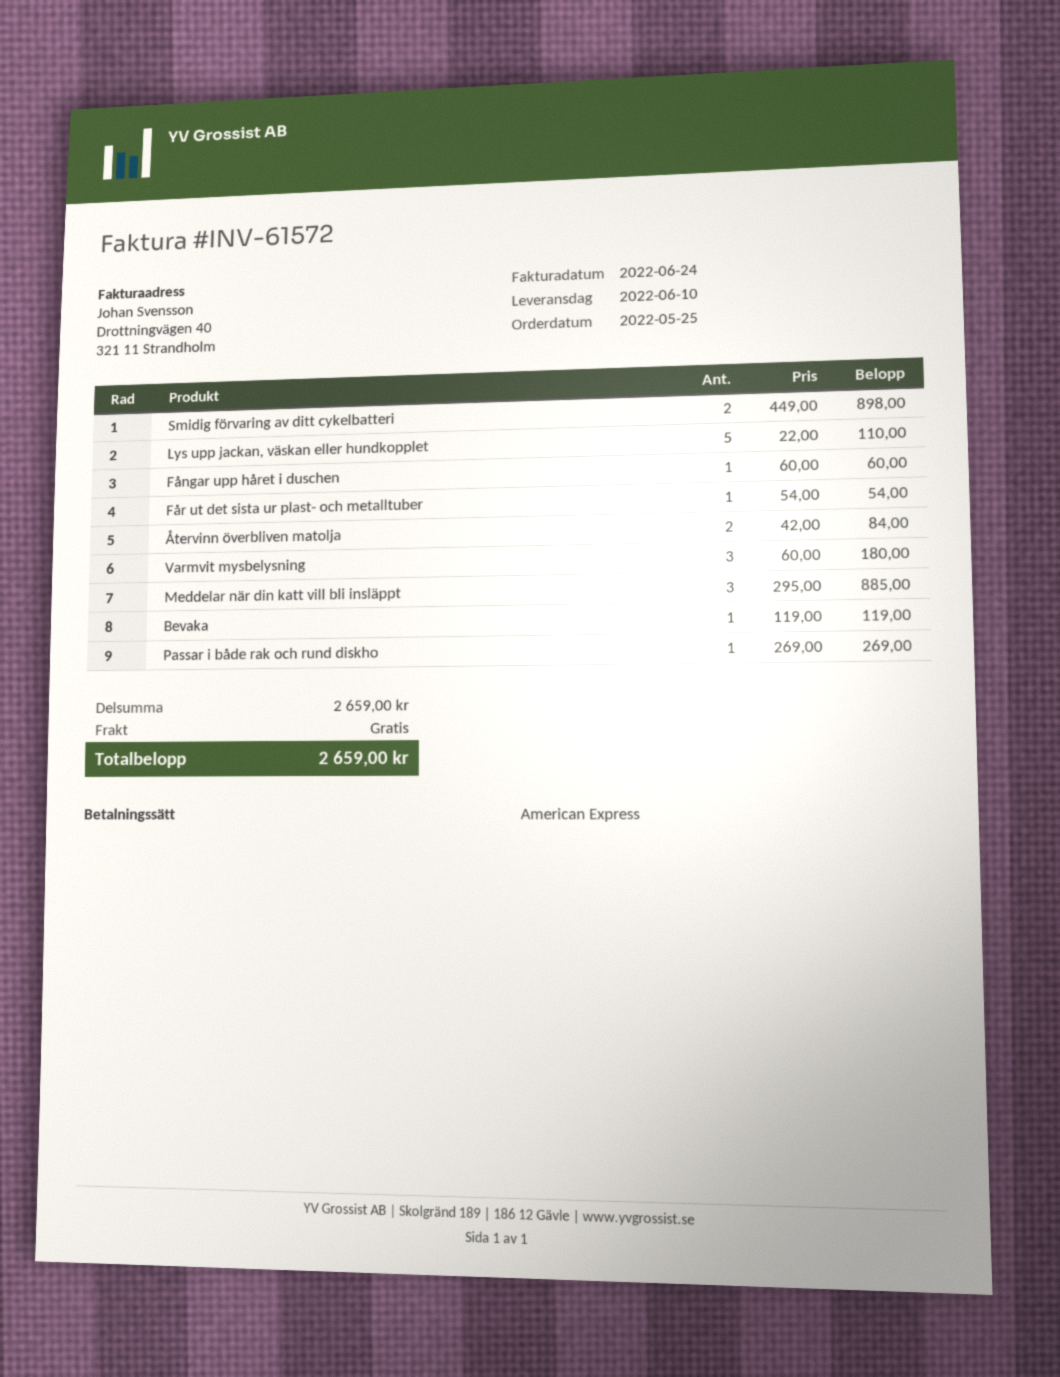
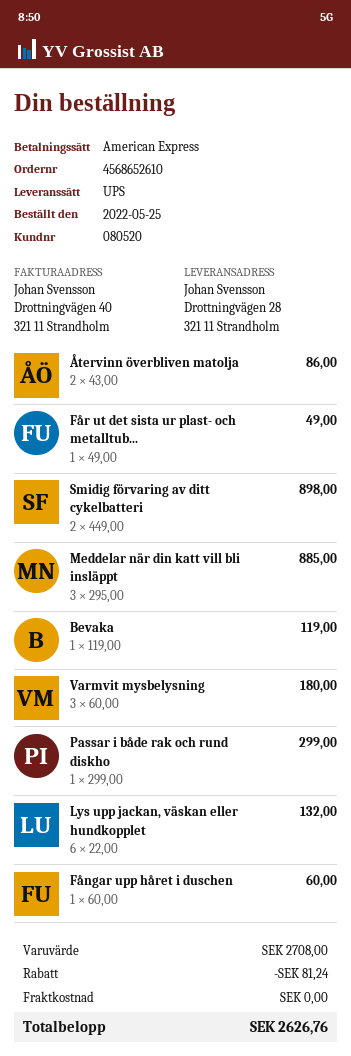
Lys upp jackan, väskan eller hundkopplet: 5 x 22.00 = 110.00 -> 6 x 22.00 = 132.00
Får ut det sista ur plast- och metalltuber: 1 x 54.00 = 54.00 -> 1 x 49.00 = 49.00
Återvinn överbliven matolja: 2 x 42.00 = 84.00 -> 2 x 43.00 = 86.00
Passar i både rak och rund diskho: 1 x 269.00 = 269.00 -> 1 x 299.00 = 299.00
subtotal: 2659.00 -> 2708.00
discount: none -> 81.24
total: 2659.00 -> 2626.76

